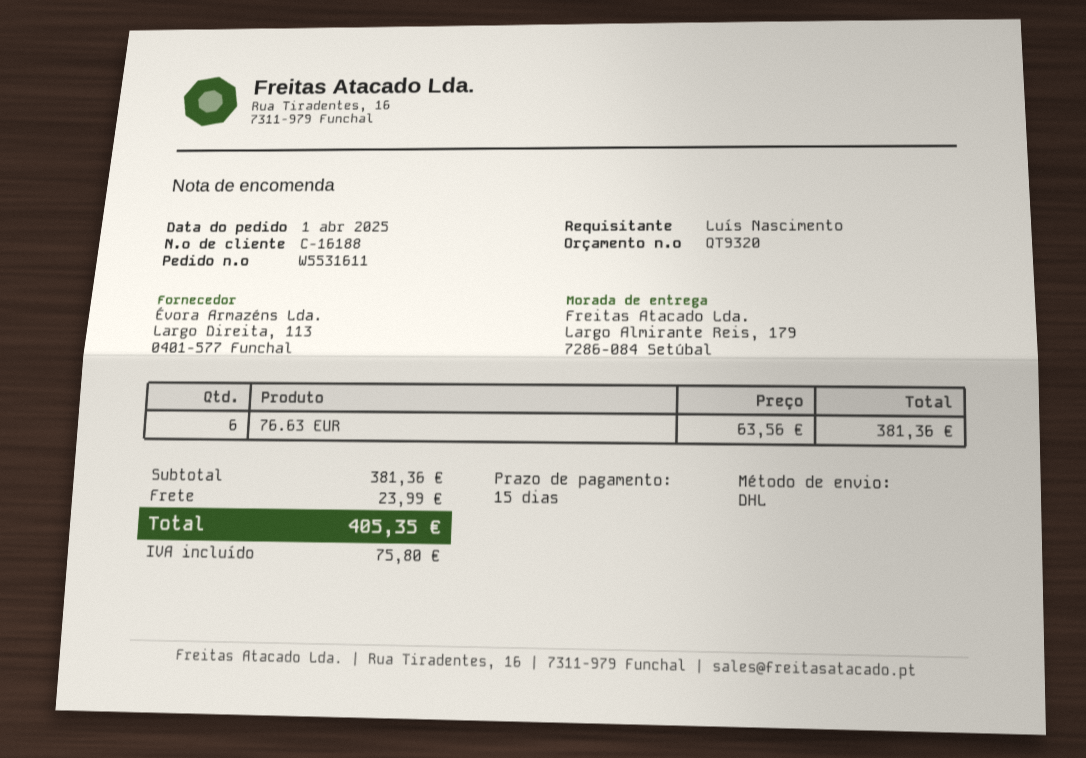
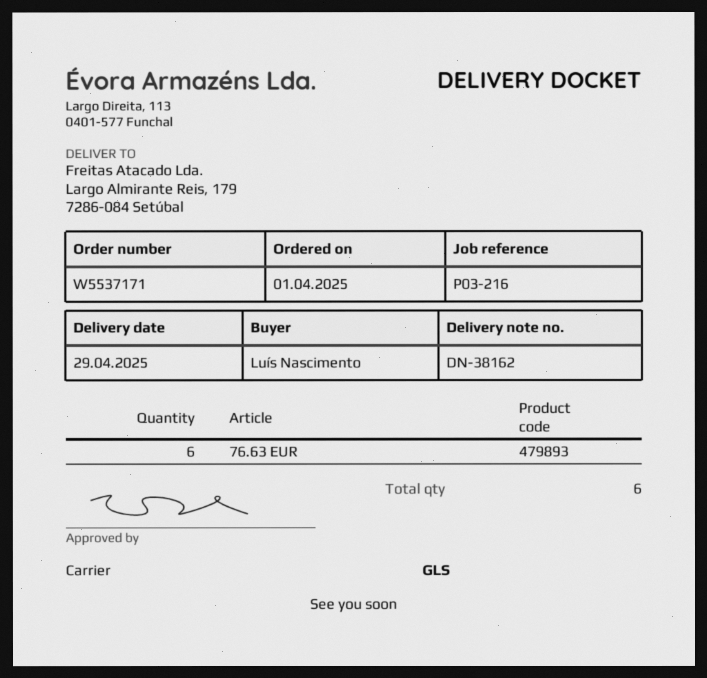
order number: W5531611 -> W5537171
shipping method: DHL -> GLS

